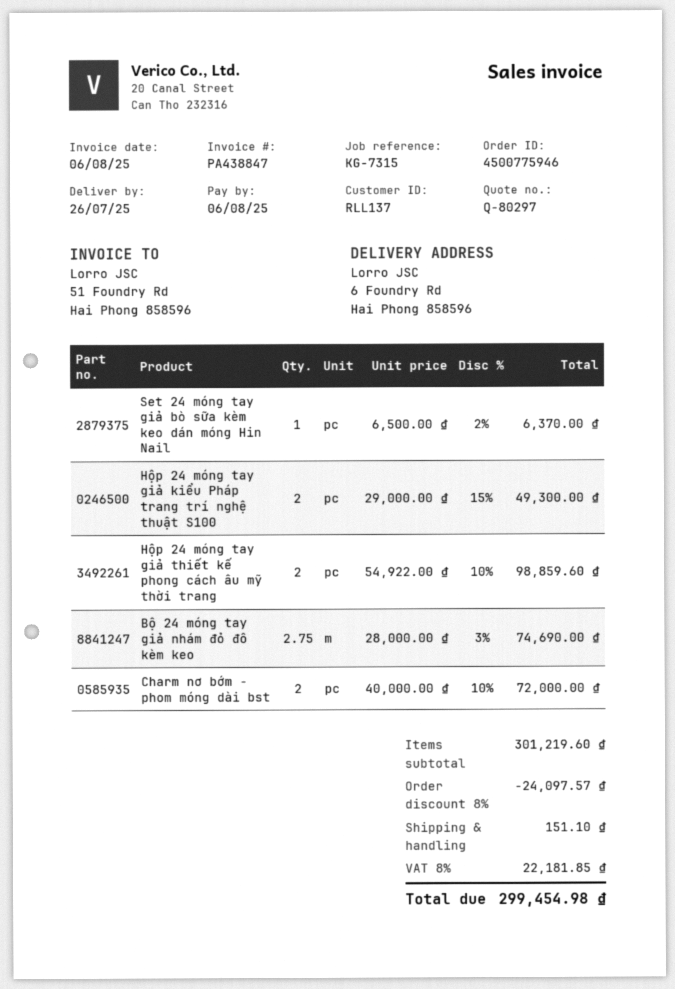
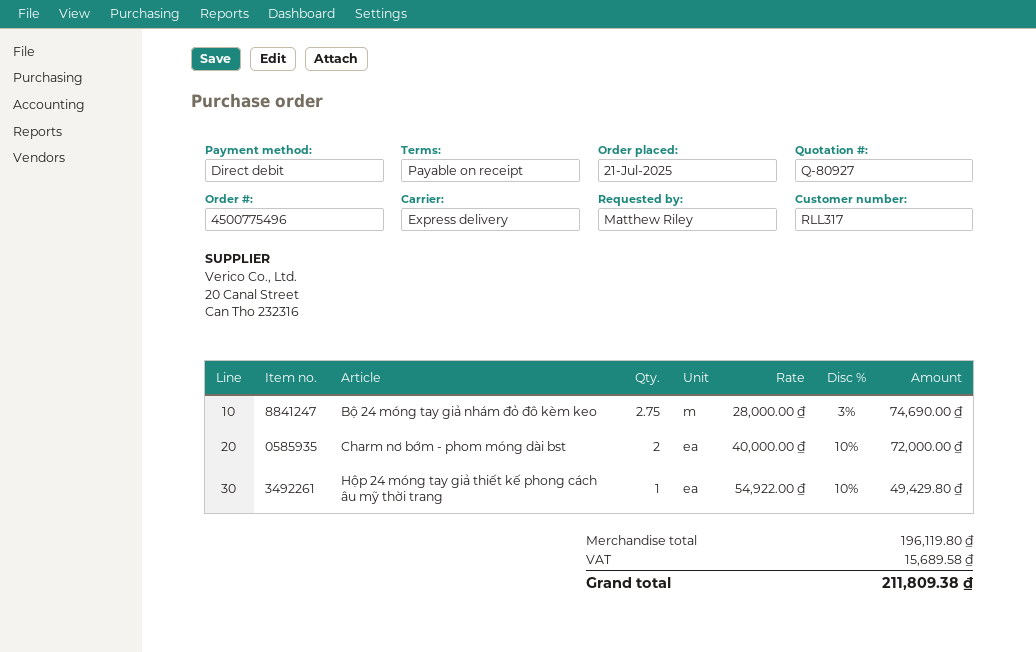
quote number: Q-80297 -> Q-80927
order number: 4500775946 -> 4500775496
customer number: RLL137 -> RLL317
Set 24 móng tay giả bò sữa kèm keo dán móng Hin Nail: 1 x 6500.00 - 2% = 6370.00 -> none
Hộp 24 móng tay giả kiểu Pháp trang trí nghệ thuật S100: 2 x 29000.00 - 15% = 49300.00 -> none
Hộp 24 móng tay giả thiết kế phong cách âu mỹ thời trang: 2 x 54922.00 - 10% = 98859.60 -> 1 x 54922.00 - 10% = 49429.80
subtotal: 301219.60 -> 196119.80
discount: 8% = 24097.57 -> none
shipping: 151.10 -> none
tax: 22181.85 -> 15689.58
total: 299454.98 -> 211809.38

